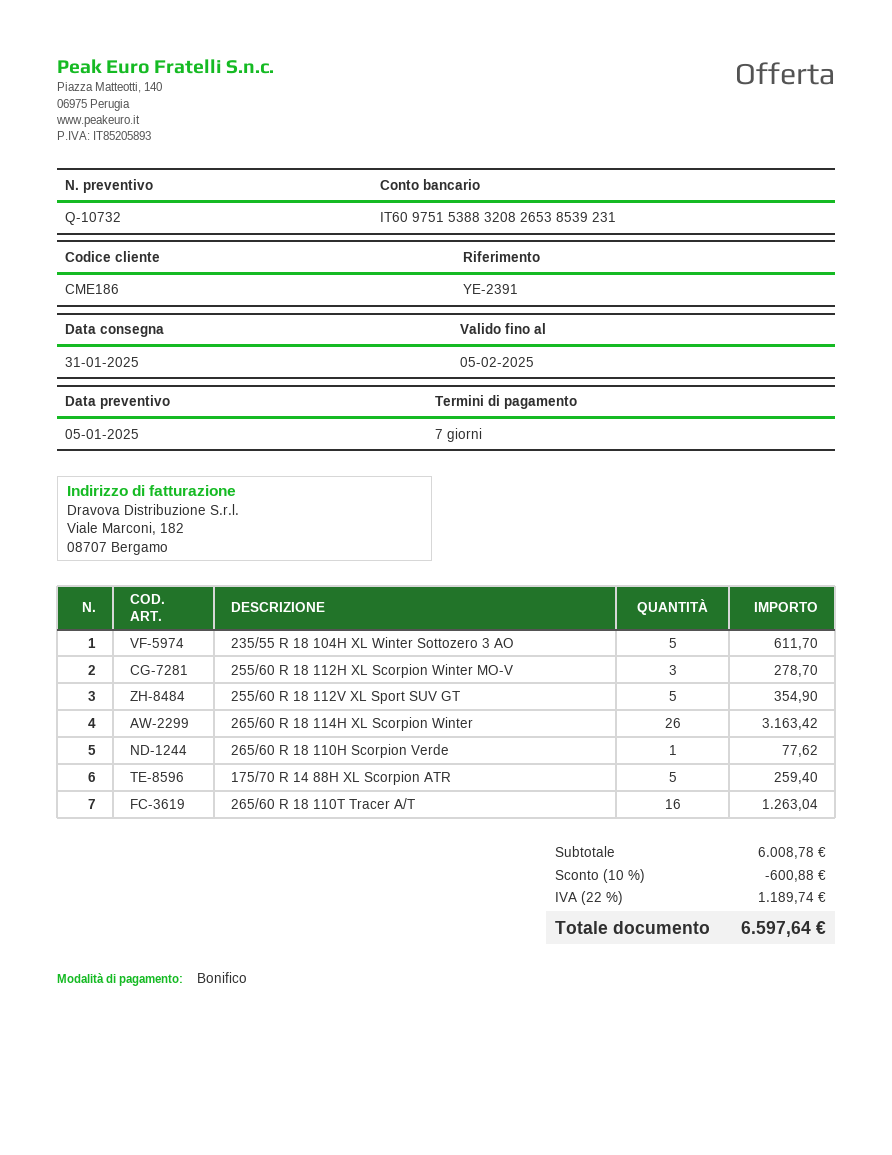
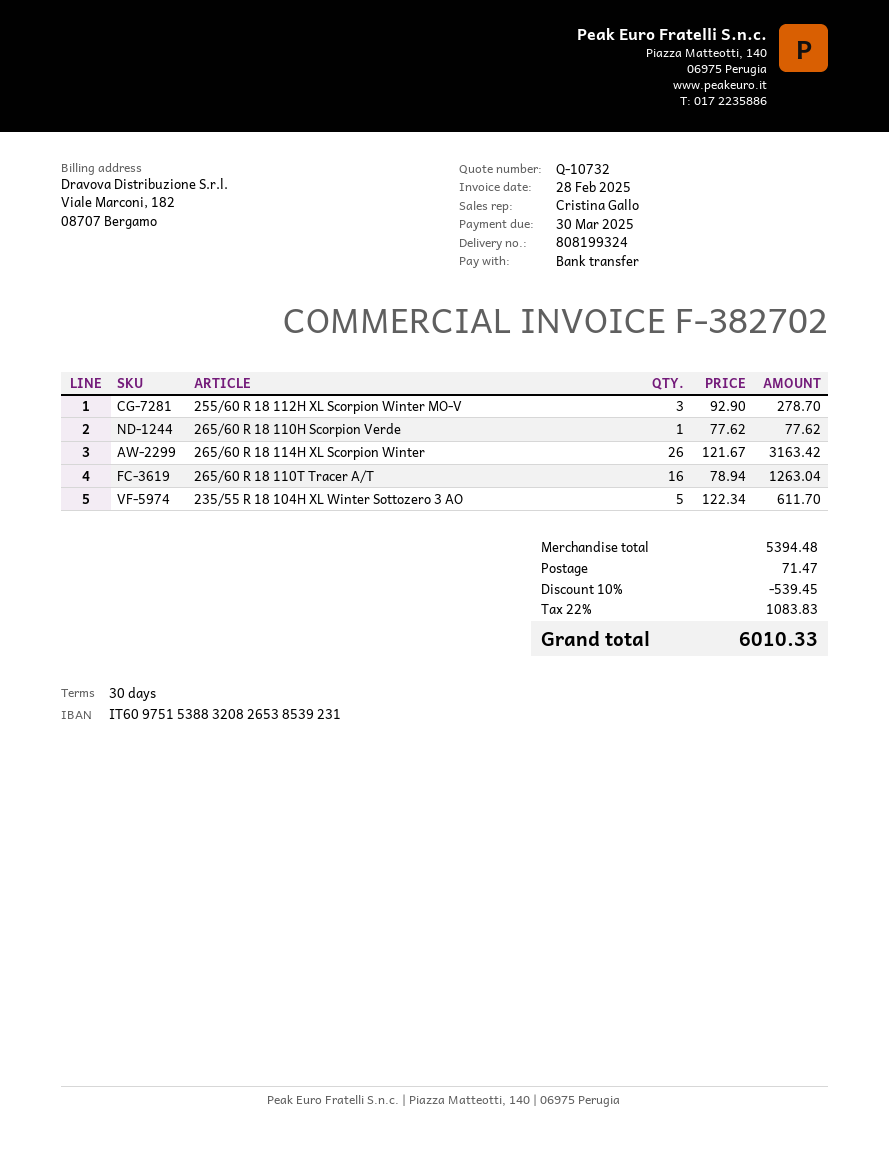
payment terms: 7 days -> 30 days
255/60 R 18 112V XL Sport SUV GT: 5 for 354.90 -> none
175/70 R 14 88H XL Scorpion ATR: 5 for 259.40 -> none
subtotal: 6008.78 -> 5394.48
discount: 10% = 600.88 -> 10% = 539.45
shipping: none -> 71.47
tax: 22% = 1189.74 -> 22% = 1083.83
total: 6597.64 -> 6010.33

